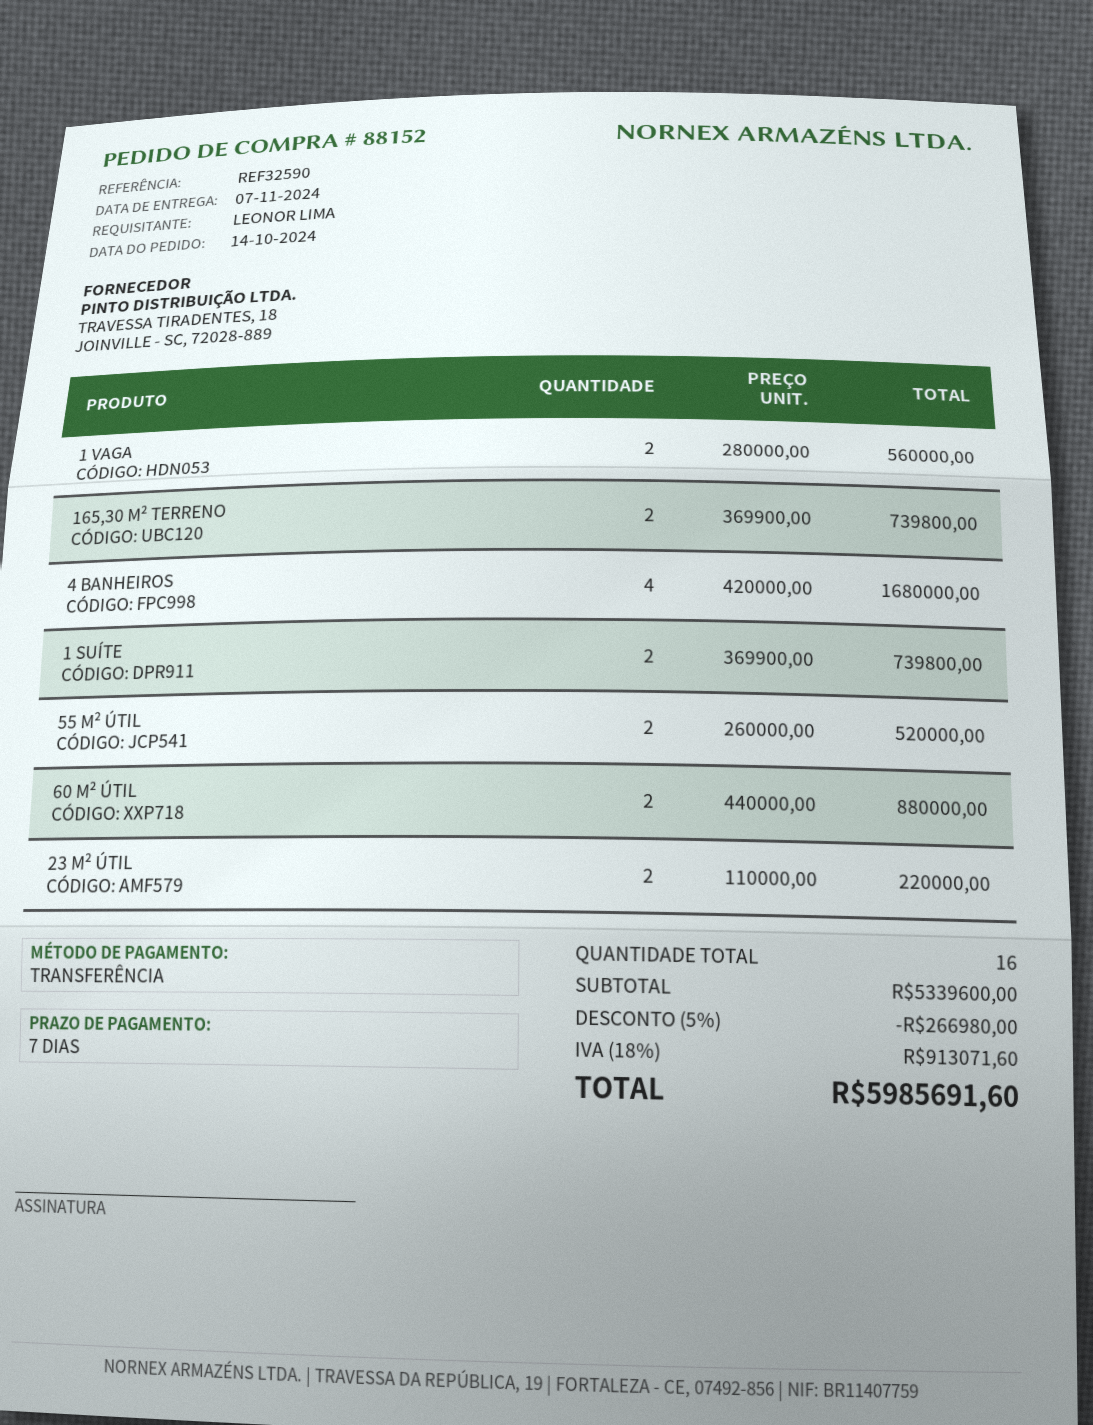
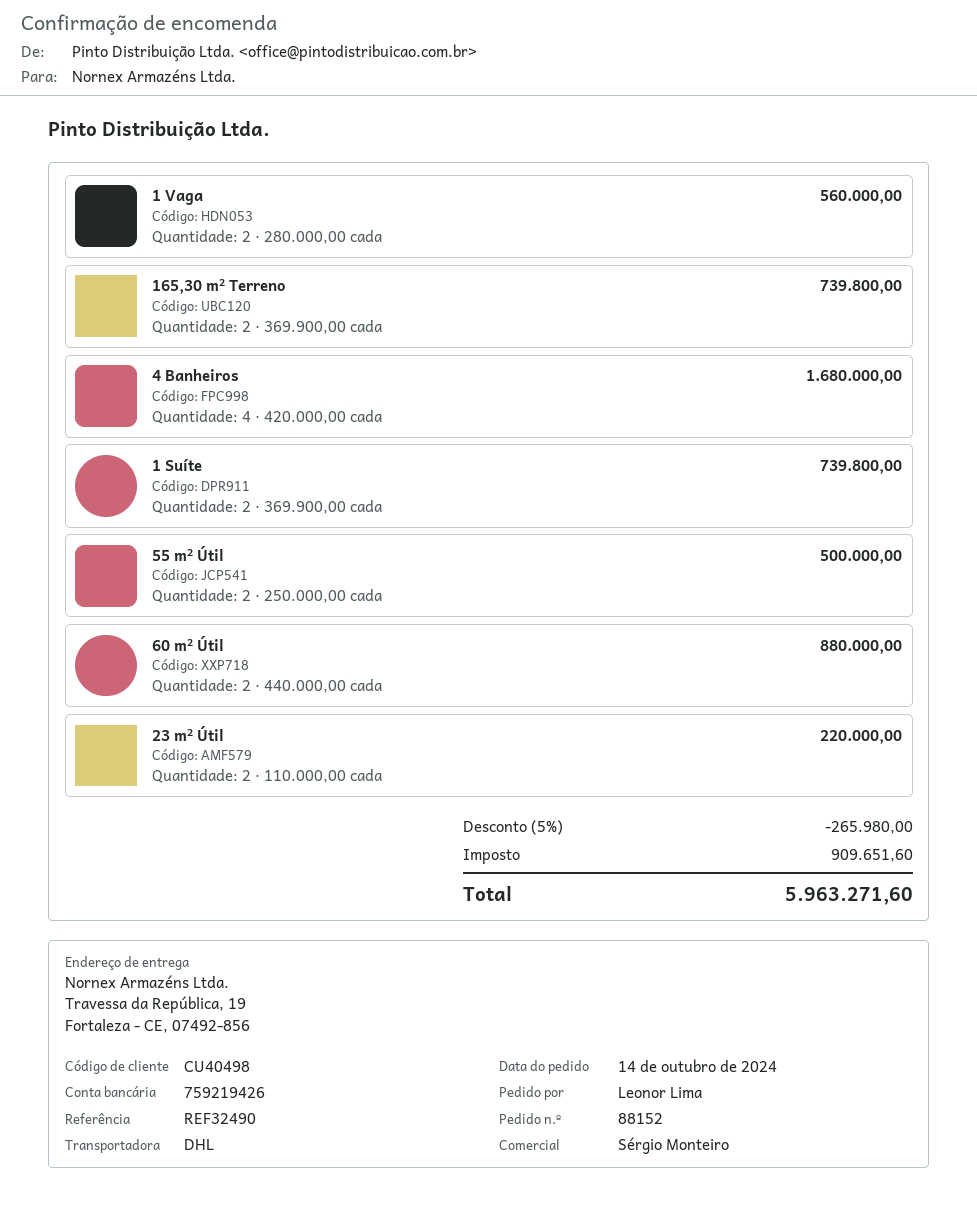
reference: REF32590 -> REF32490
55 M² ÚTIL: 2 x 260000.00 = 520000.00 -> 2 x 250000.00 = 500000.00
discount: 5% = 266980.00 -> 5% = 265980.00
tax: 913071.60 -> 909651.60
total: 5985691.60 -> 5963271.60

